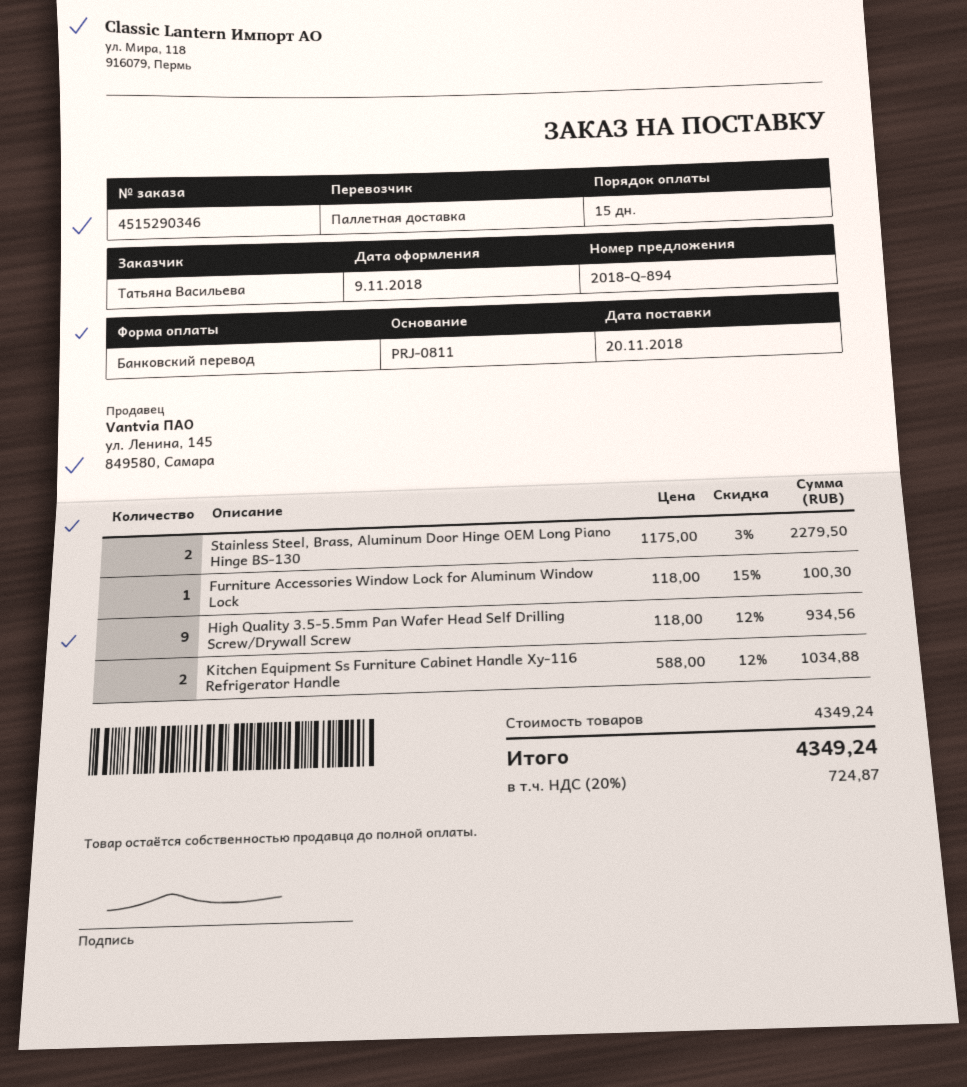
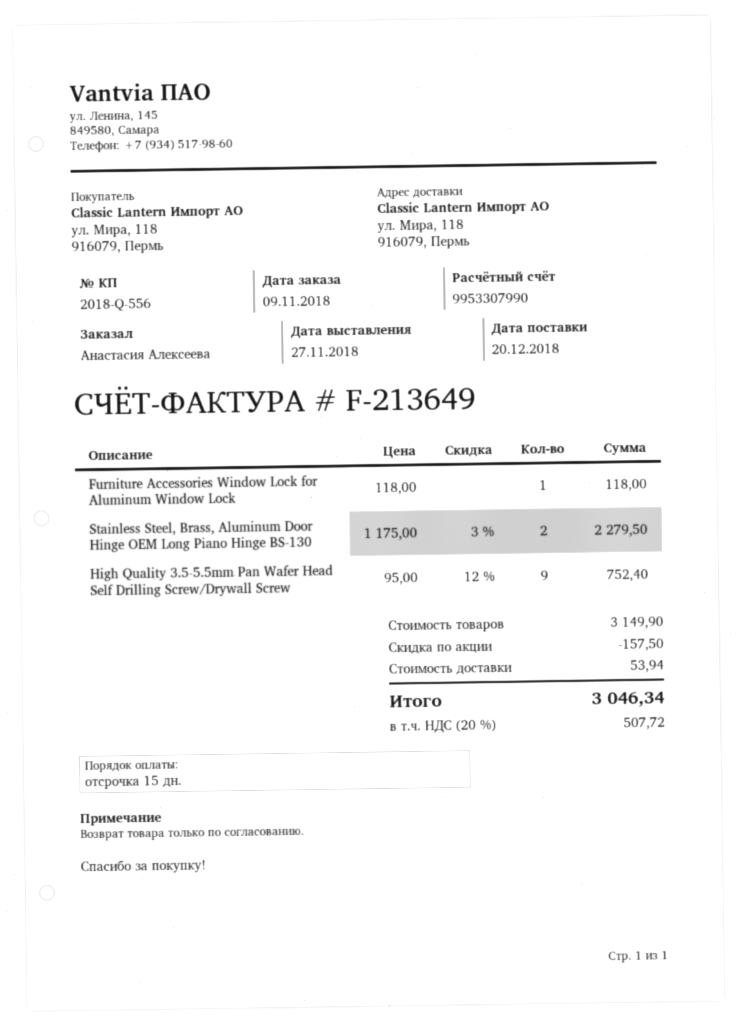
quote number: 2018-Q-894 -> 2018-Q-556
delivery date: 2018-11-20 -> 2018-12-20
ordered by: Татьяна Васильева -> Анастасия Алексеева
Furniture Accessories Window Lock for Aluminum Window Lock: 1 x 118.00 - 15% = 100.30 -> 1 x 118.00 = 118.00
High Quality 3.5-5.5mm Pan Wafer Head Self Drilling Screw/Drywall Screw: 9 x 118.00 - 12% = 934.56 -> 9 x 95.00 - 12% = 752.40
Kitchen Equipment Ss Furniture Cabinet Handle Xy-116 Refrigerator Handle: 2 x 588.00 - 12% = 1034.88 -> none
subtotal: 4349.24 -> 3149.90
discount: none -> 157.50
shipping: none -> 53.94
tax: 20% = 724.87 -> 20% = 507.72
total: 4349.24 -> 3046.34

